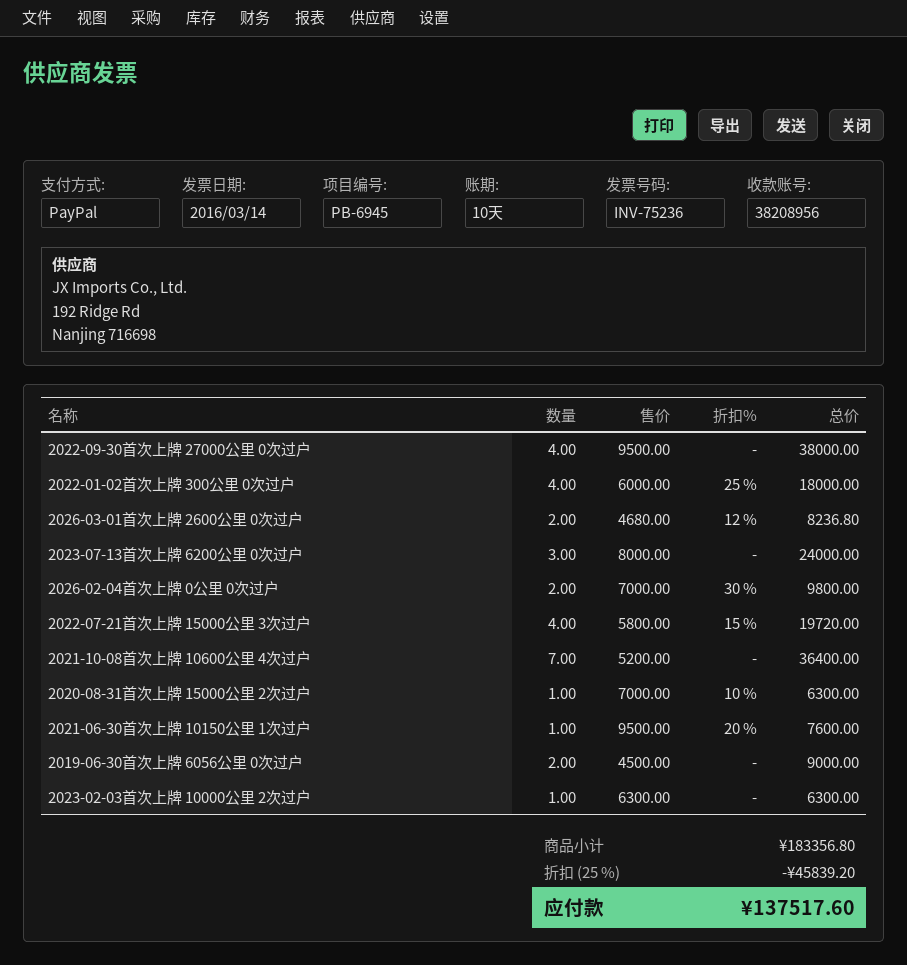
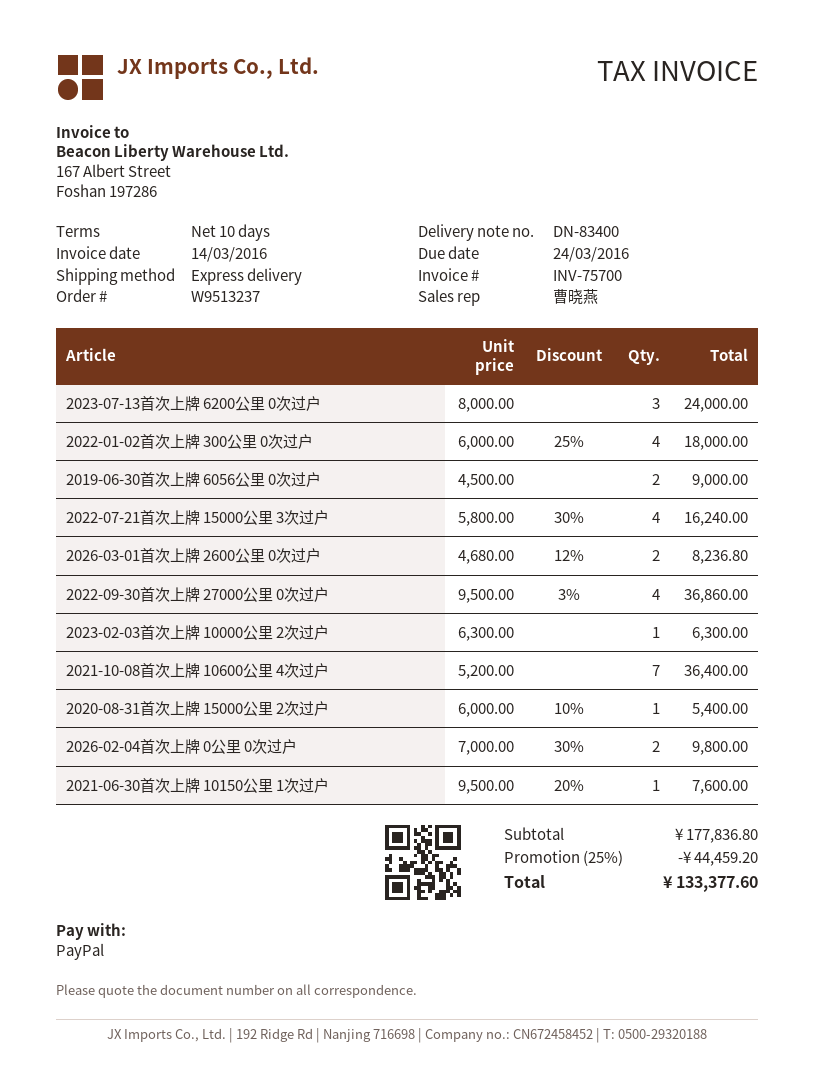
invoice number: INV-75236 -> INV-75700
2022-09-30首次上牌 27000公里 0次过户: 4 x 9500.00 = 38000.00 -> 4 x 9500.00 - 3% = 36860.00
2022-07-21首次上牌 15000公里 3次过户: 4 x 5800.00 - 15% = 19720.00 -> 4 x 5800.00 - 30% = 16240.00
2020-08-31首次上牌 15000公里 2次过户: 1 x 7000.00 - 10% = 6300.00 -> 1 x 6000.00 - 10% = 5400.00
subtotal: 183356.80 -> 177836.80
discount: 25% = 45839.20 -> 25% = 44459.20
total: 137517.60 -> 133377.60

